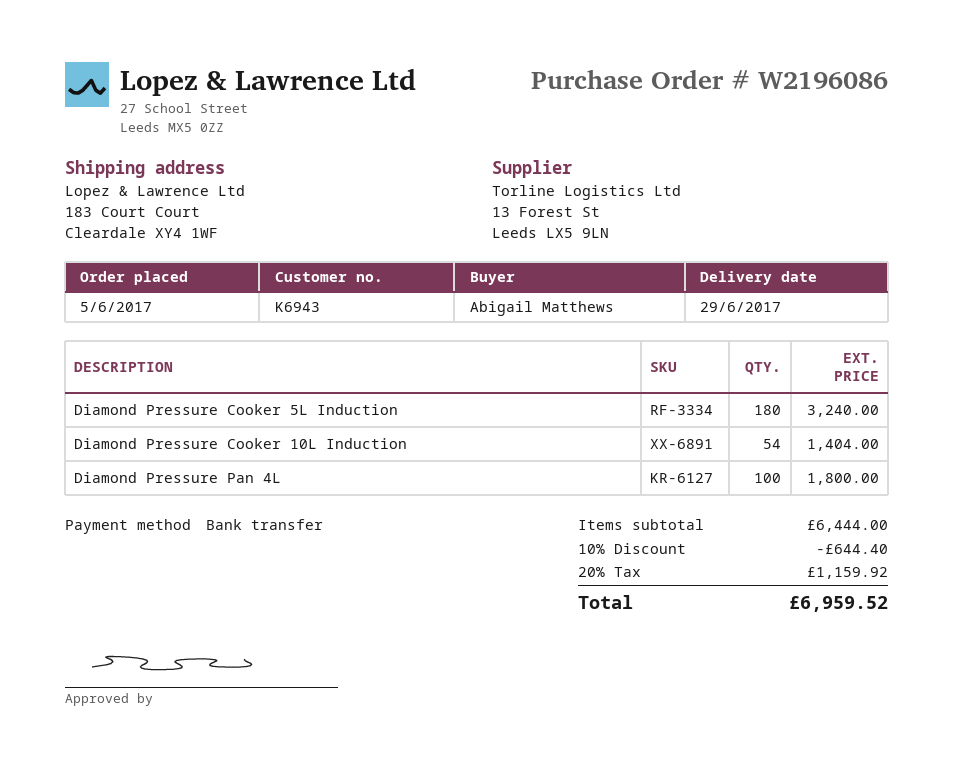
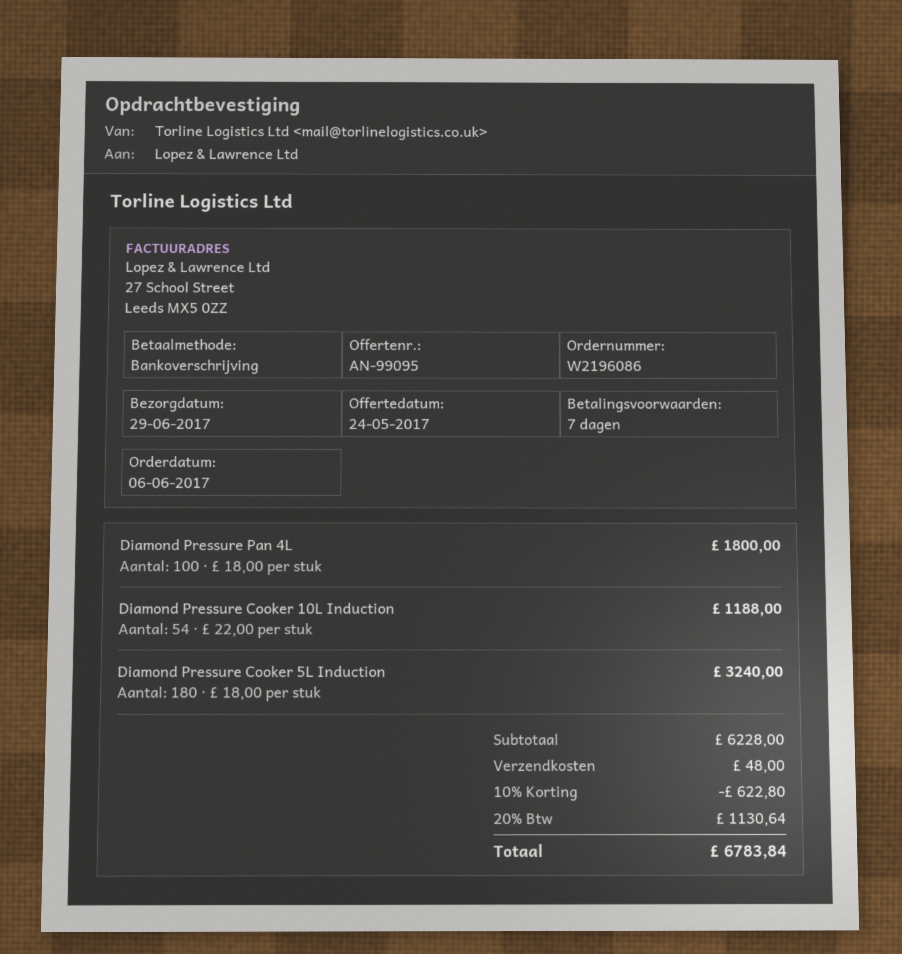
order date: 2017-06-05 -> 2017-06-06
Diamond Pressure Cooker 10L Induction: 54 for 1404.00 -> 54 for 1188.00
subtotal: 6444.00 -> 6228.00
discount: 10% = 644.40 -> 10% = 622.80
shipping: none -> 48.00
tax: 20% = 1159.92 -> 20% = 1130.64
total: 6959.52 -> 6783.84

